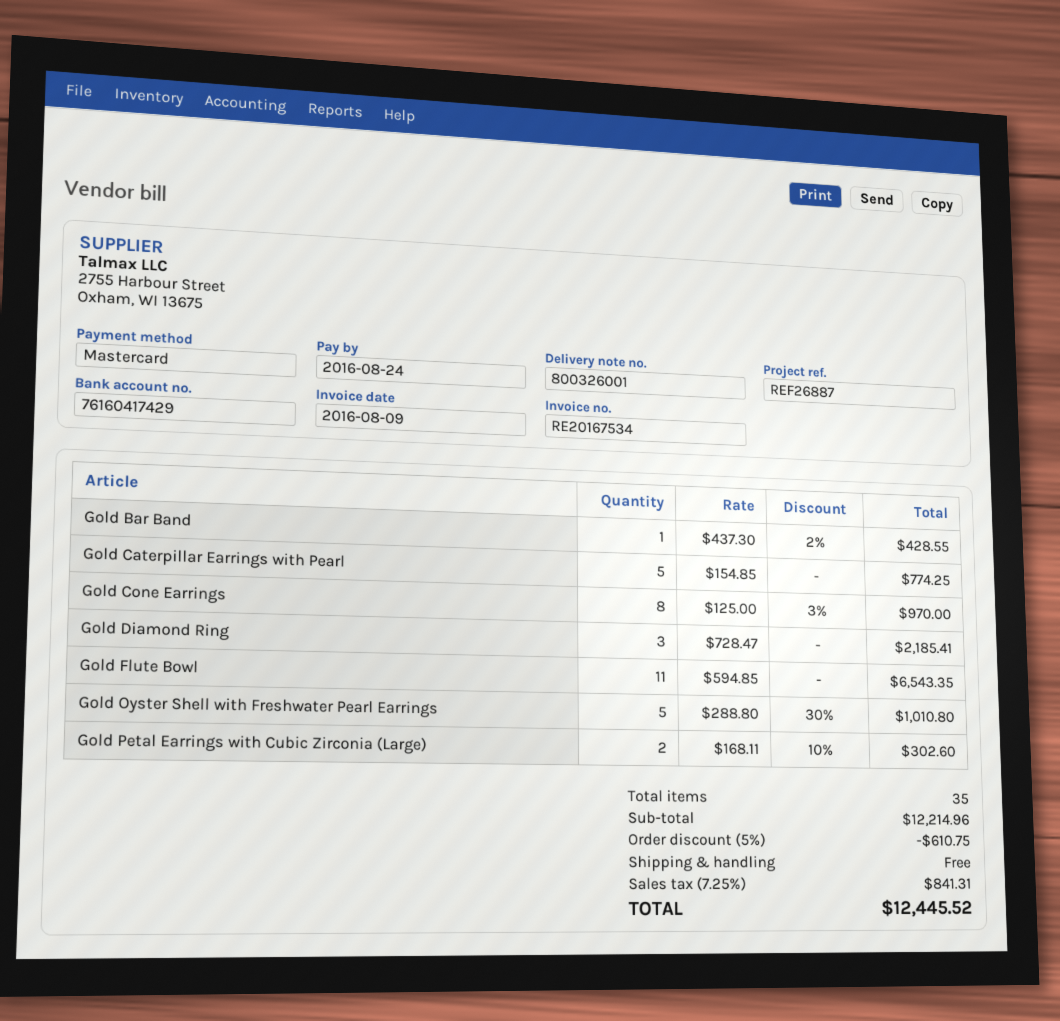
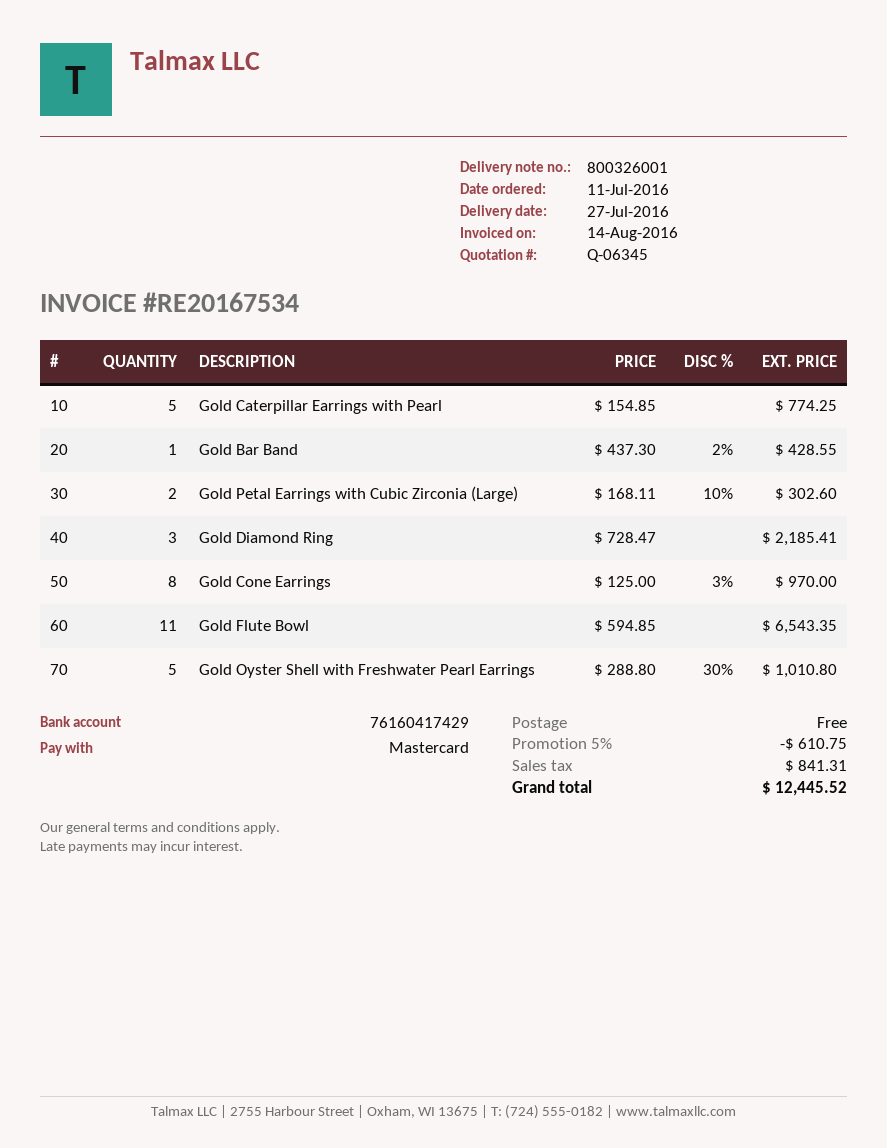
invoice date: 2016-08-09 -> 2016-08-14

